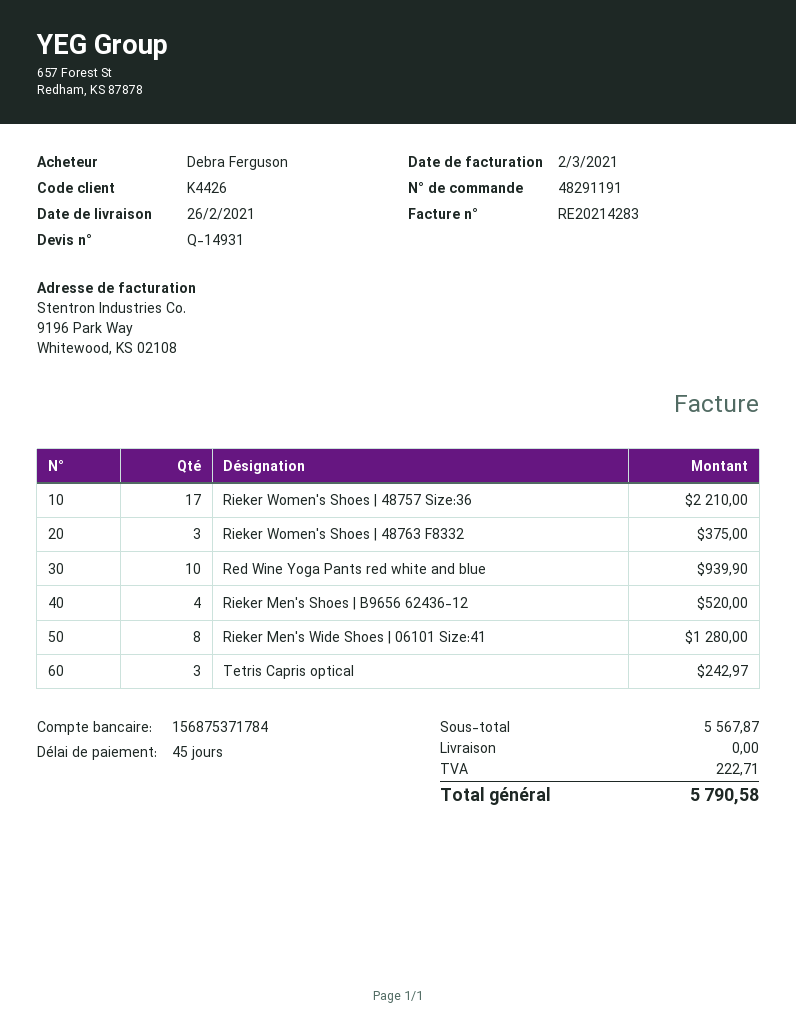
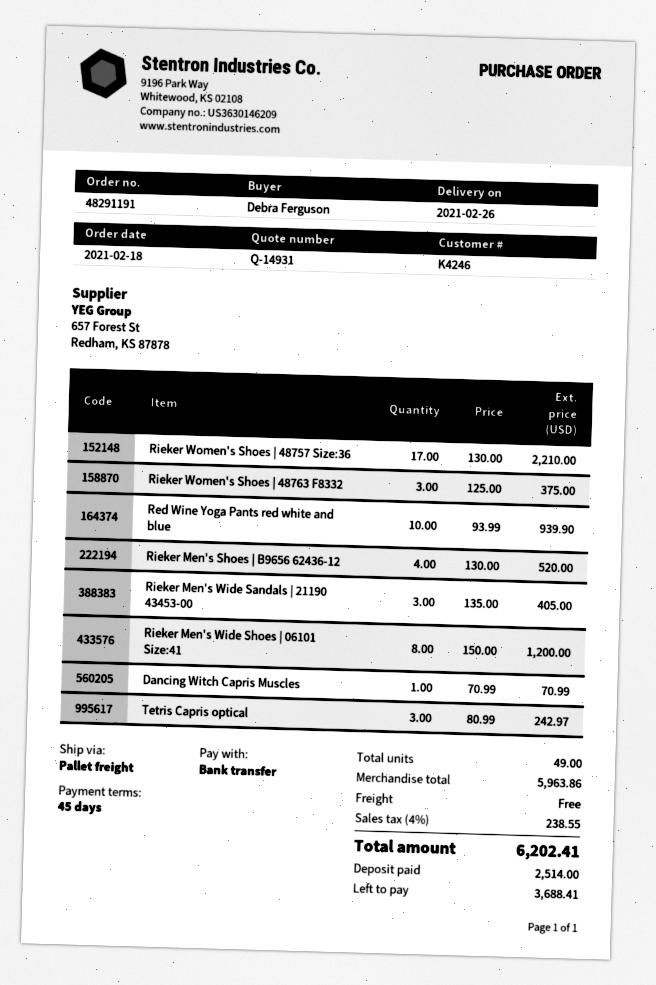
customer number: K4426 -> K4246
Rieker Men's Wide Shoes | 06101 Size:41: 8 for 1280.00 -> 8 for 1200.00
Rieker Men's Wide Sandals | 21190 43453-00: none -> 3 for 405.00
Dancing Witch Capris Muscles: none -> 1 for 70.99
subtotal: 5567.87 -> 5963.86
tax: 222.71 -> 238.55
total: 5790.58 -> 6202.41

